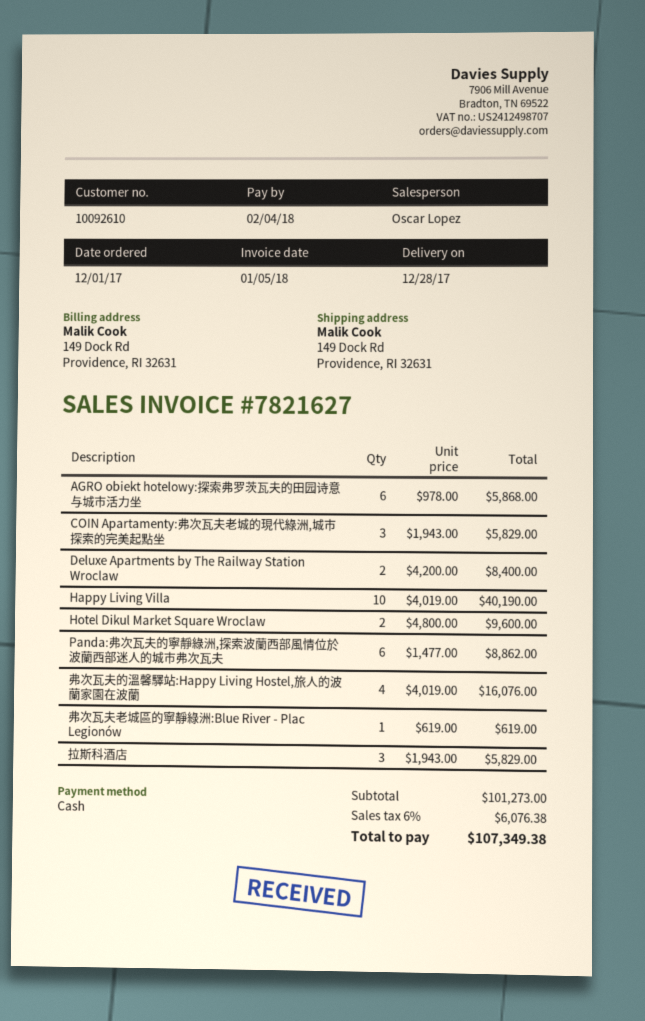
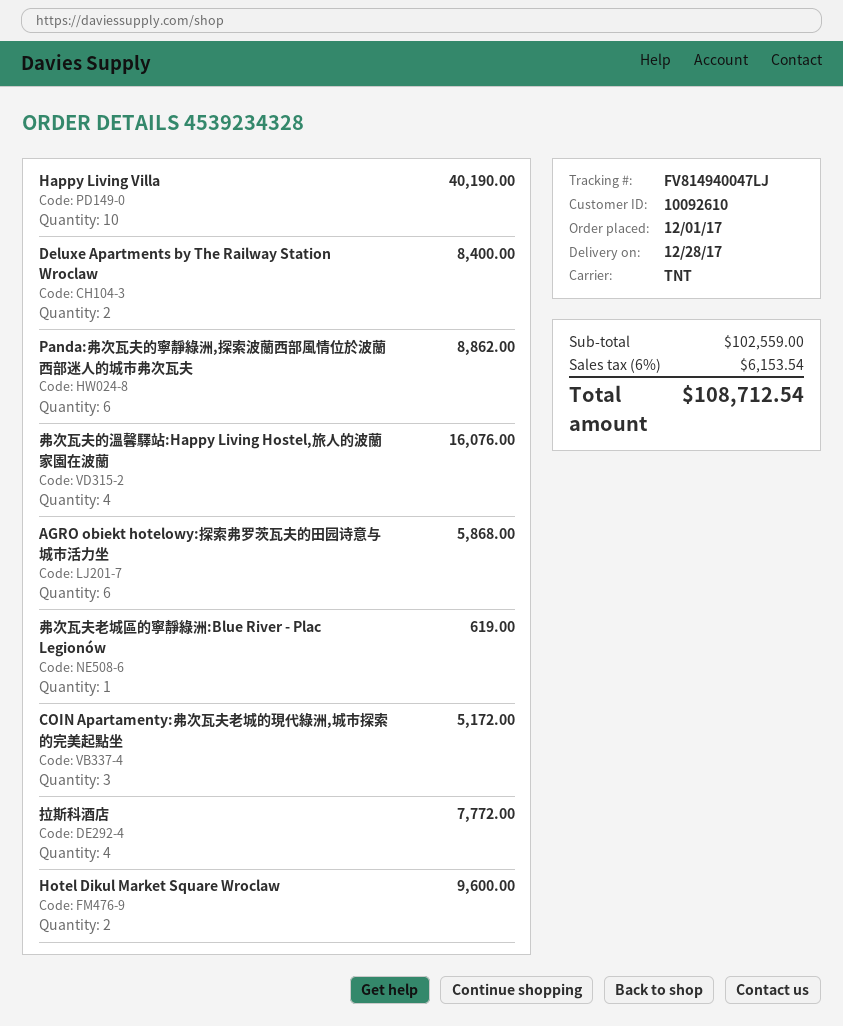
COIN Apartamenty:弗次瓦夫老城的現代綠洲,城市探索的完美起點坐: 3 for 5829.00 -> 3 for 5172.00
拉斯科酒店: 3 for 5829.00 -> 4 for 7772.00
subtotal: 101273.00 -> 102559.00
tax: 6% = 6076.38 -> 6% = 6153.54
total: 107349.38 -> 108712.54

